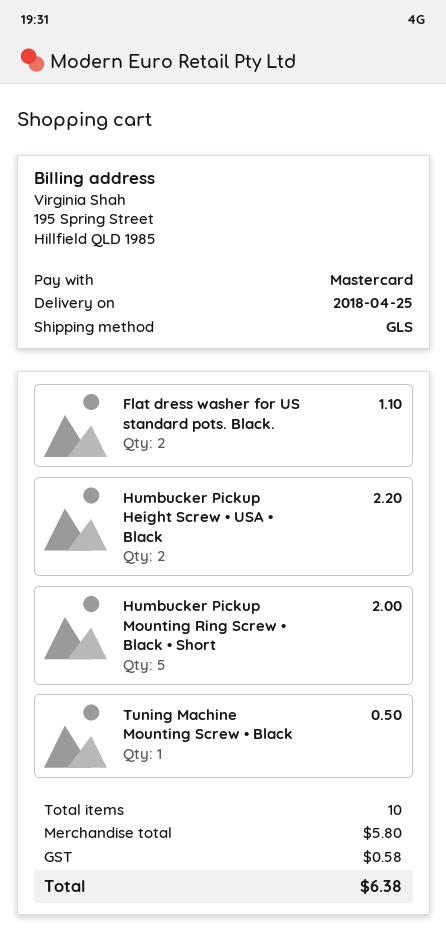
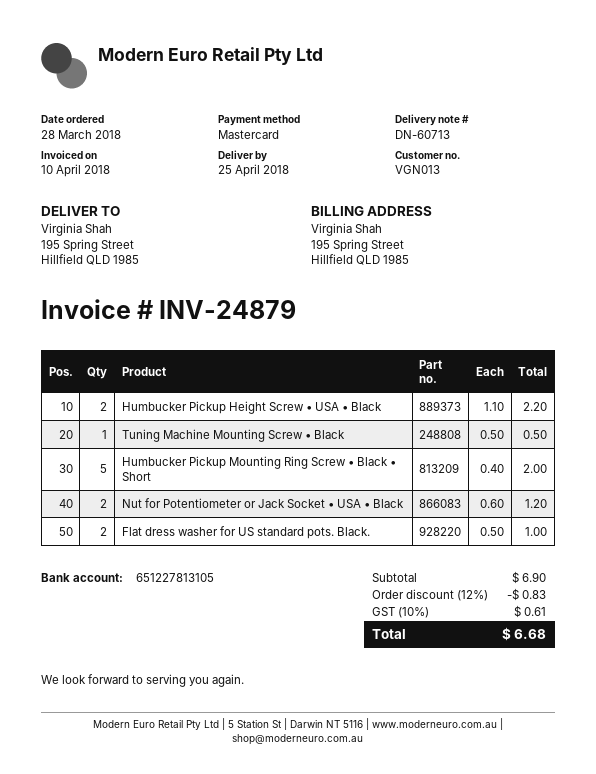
Flat dress washer for US standard pots. Black.: 2 for 1.10 -> 2 for 1.00
Nut for Potentiometer or Jack Socket • USA • Black: none -> 2 for 1.20
subtotal: 5.80 -> 6.90
discount: none -> 12% = 0.83
tax: 0.58 -> 0.61
total: 6.38 -> 6.68

